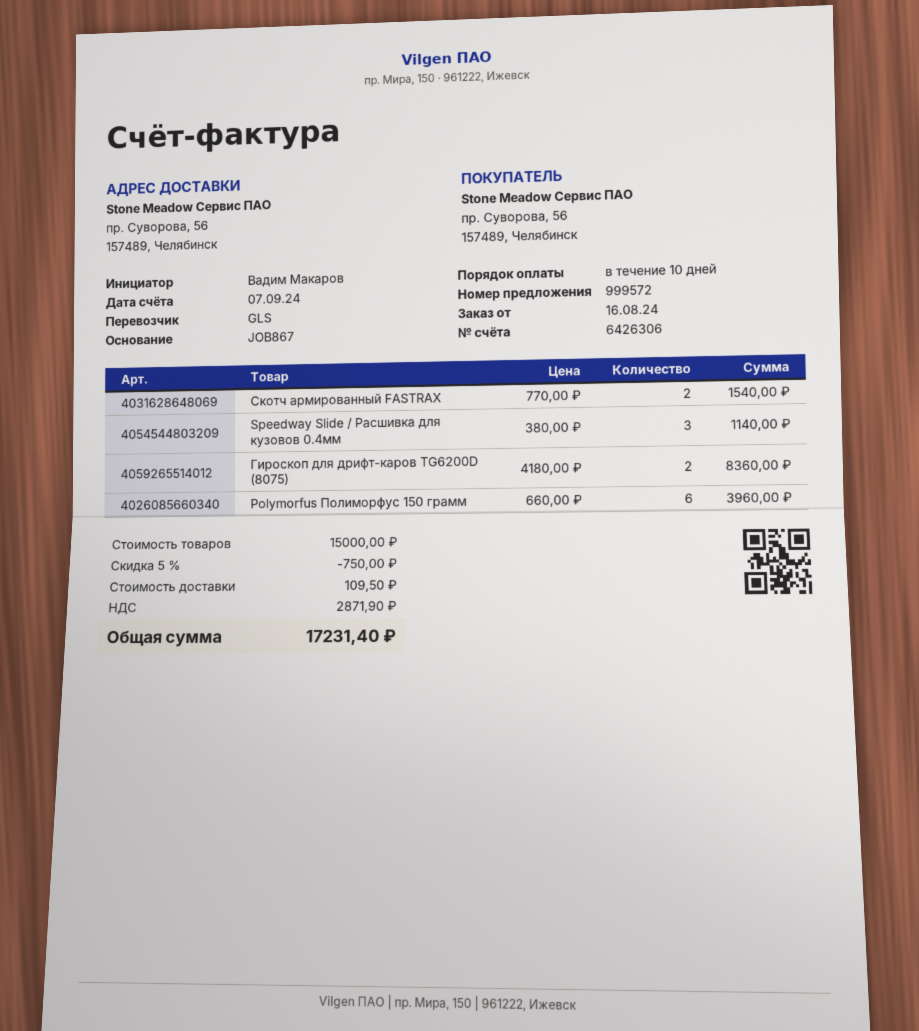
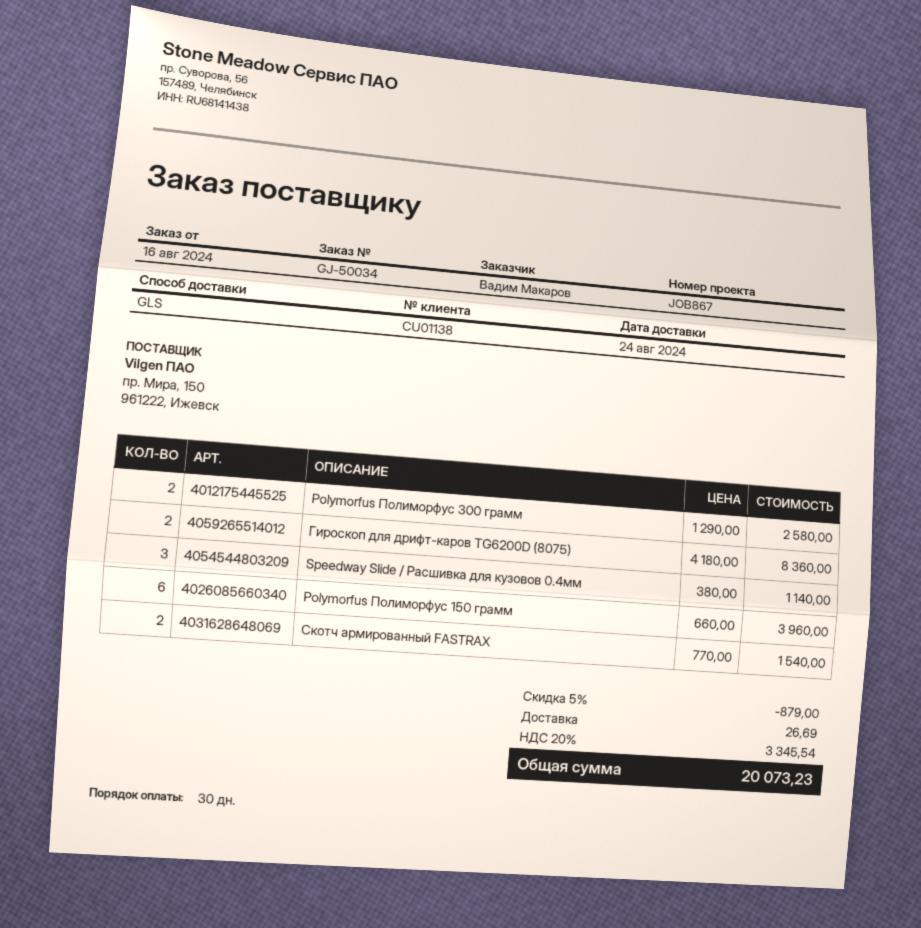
payment terms: 10 days -> 30 days
Polymorfus Полиморфус 300 грамм: none -> 2 x 1290.00 = 2580.00
discount: 5% = 750.00 -> 5% = 879.00
shipping: 109.50 -> 26.69
tax: 2871.90 -> 3345.54
total: 17231.40 -> 20073.23

